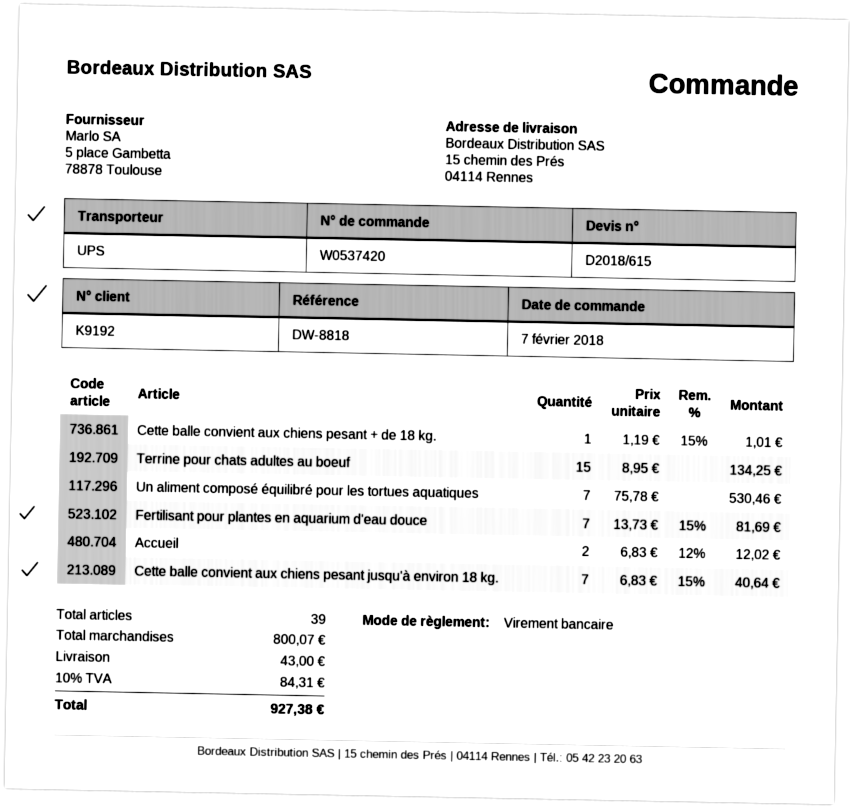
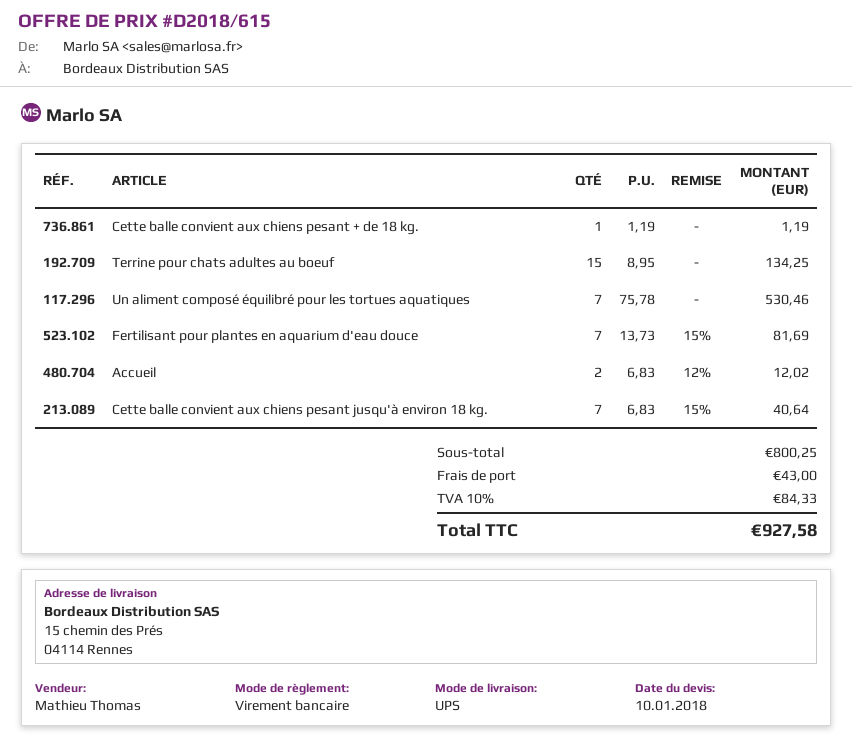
Cette balle convient aux chiens pesant + de 18 kg.: 1 x 1.19 - 15% = 1.01 -> 1 x 1.19 = 1.19
subtotal: 800.07 -> 800.25
tax: 10% = 84.31 -> 10% = 84.33
total: 927.38 -> 927.58

